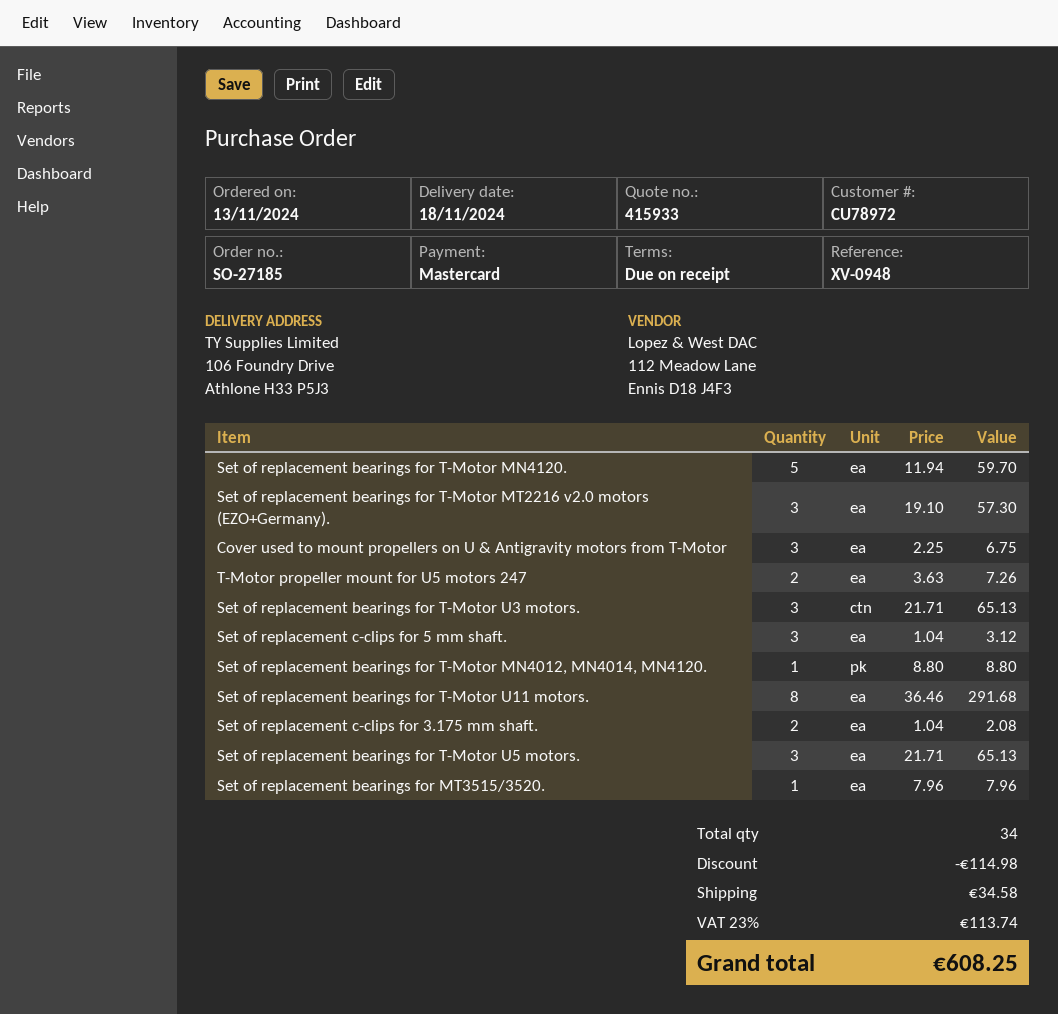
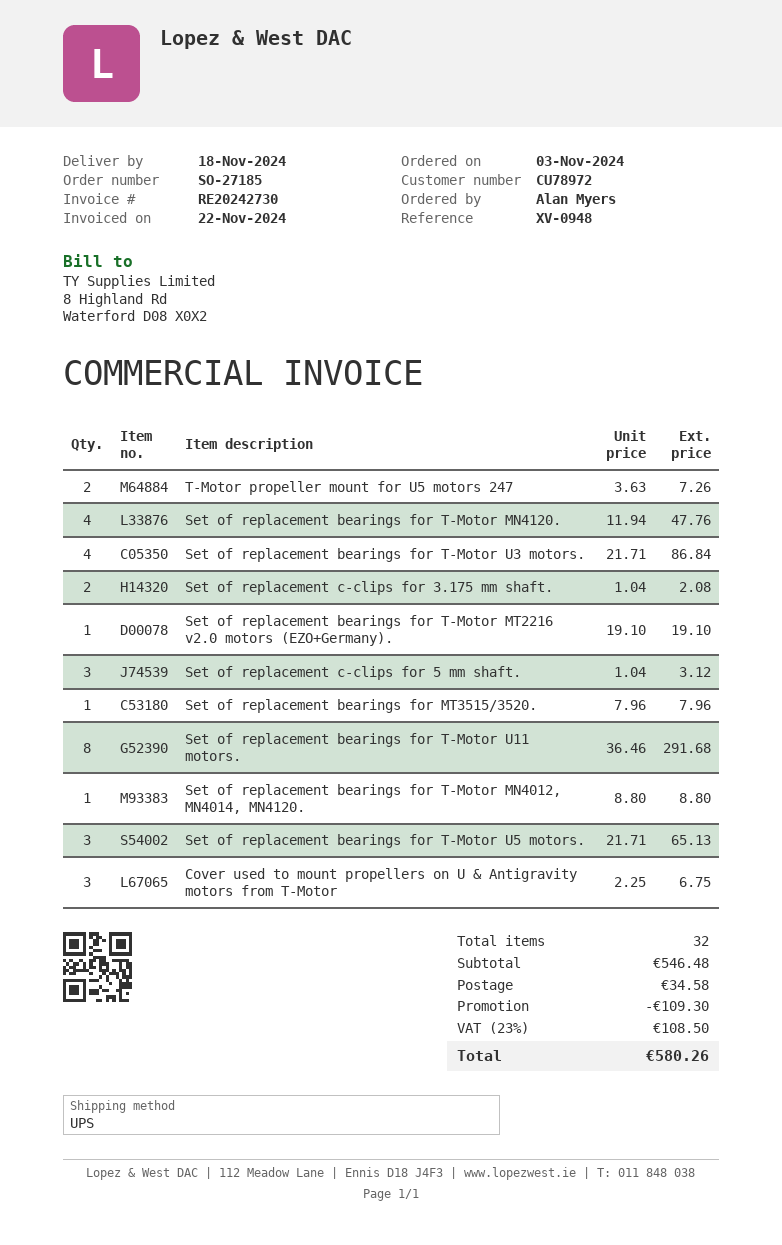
order date: 2024-11-13 -> 2024-11-03
Set of replacement bearings for T-Motor MN4120.: 5 x 11.94 = 59.70 -> 4 x 11.94 = 47.76
Set of replacement bearings for T-Motor MT2216 v2.0 motors (EZO+Germany).: 3 x 19.10 = 57.30 -> 1 x 19.10 = 19.10
Set of replacement bearings for T-Motor U3 motors.: 3 x 21.71 = 65.13 -> 4 x 21.71 = 86.84
total quantity: 34 -> 32
discount: 114.98 -> 109.30
tax: 23% = 113.74 -> 23% = 108.50
total: 608.25 -> 580.26

